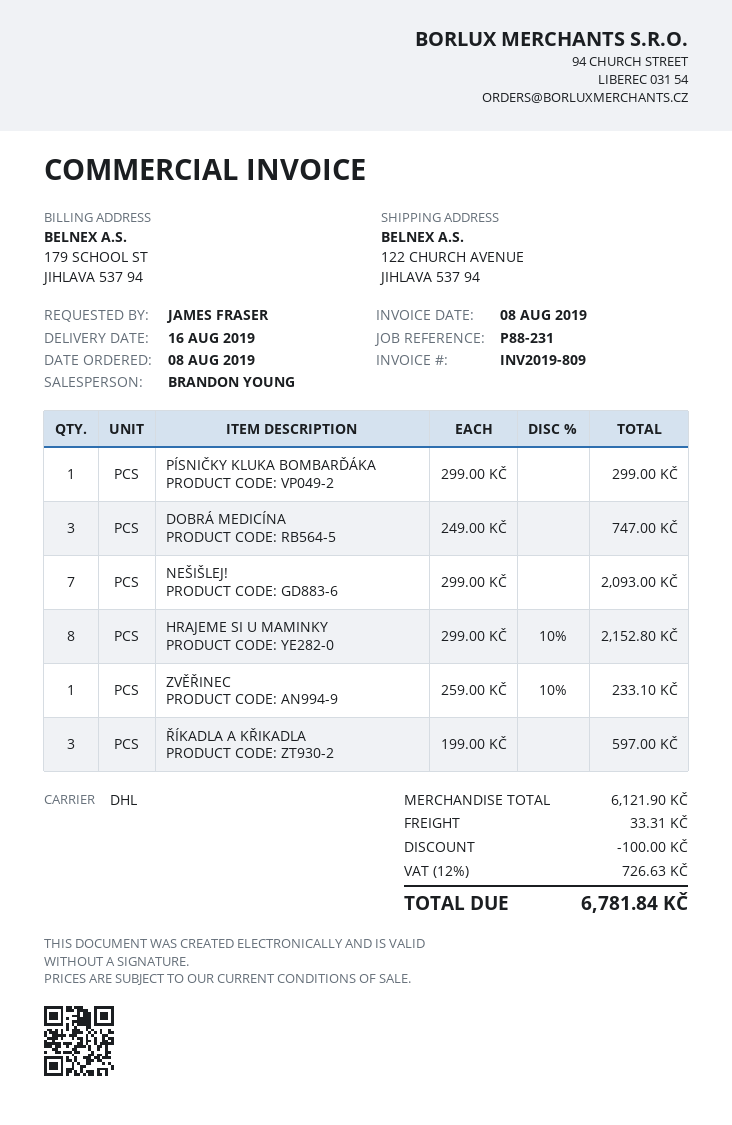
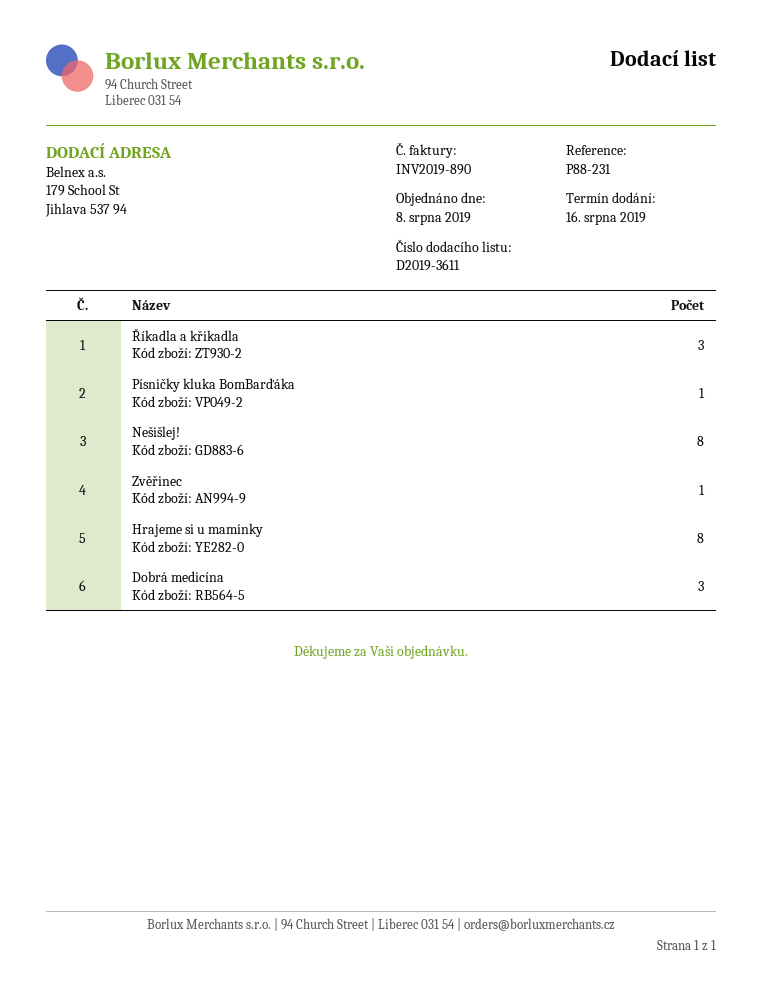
invoice number: INV2019-809 -> INV2019-890
ship to: 122 CHURCH AVENUE, JIHLAVA 537 94 -> 179 School St, Jihlava 537 94
NEŠIŠLEJ!: 7 -> 8

